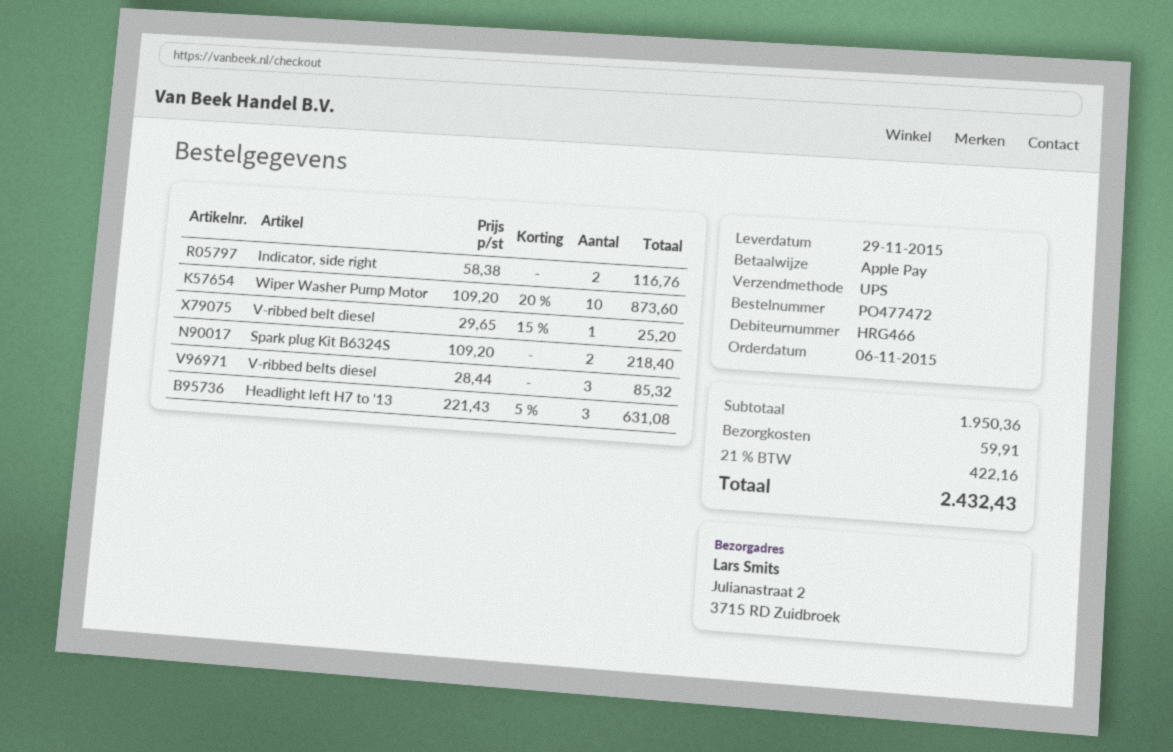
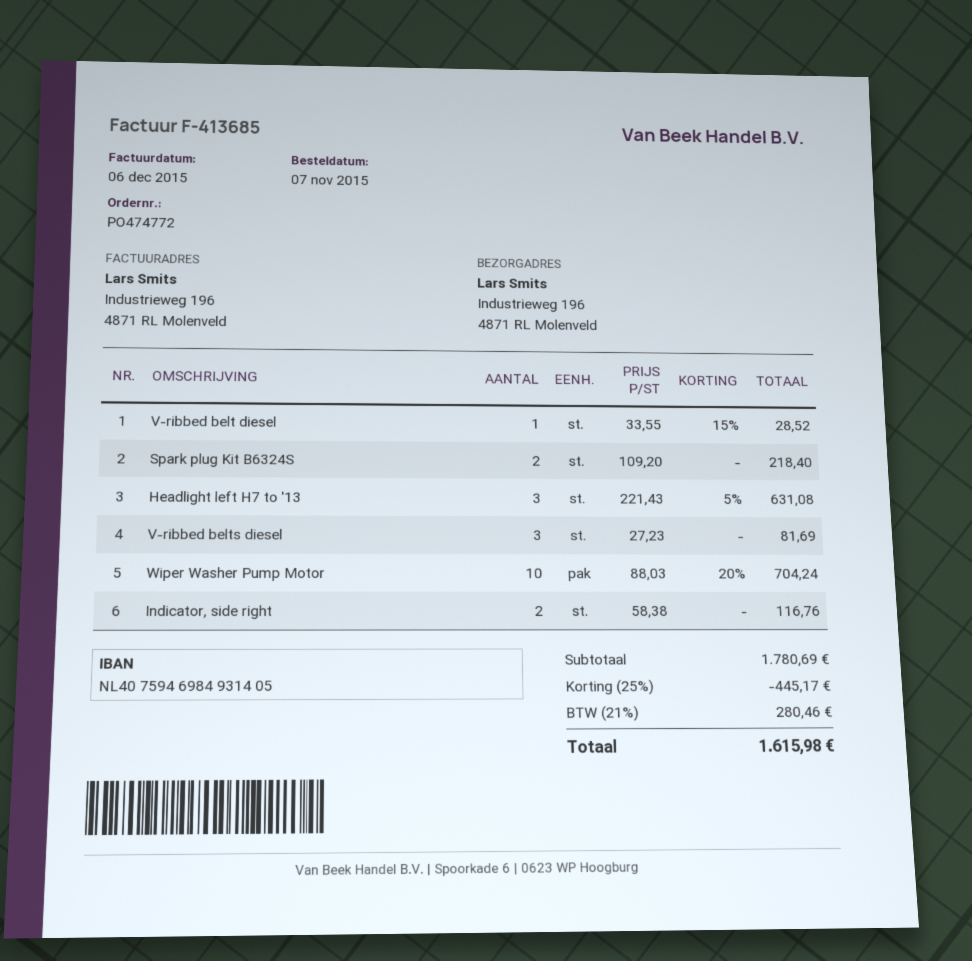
order number: PO477472 -> PO474772
order date: 2015-11-06 -> 2015-11-07
ship to: Julianastraat 2, 3715 RD Zuidbroek -> Industrieweg 196, 4871 RL Molenveld
Wiper Washer Pump Motor: 10 x 109.20 - 20% = 873.60 -> 10 x 88.03 - 20% = 704.24
V-ribbed belt diesel: 1 x 29.65 - 15% = 25.20 -> 1 x 33.55 - 15% = 28.52
V-ribbed belts diesel: 3 x 28.44 = 85.32 -> 3 x 27.23 = 81.69
subtotal: 1950.36 -> 1780.69
discount: none -> 25% = 445.17
shipping: 59.91 -> none
tax: 21% = 422.16 -> 21% = 280.46
total: 2432.43 -> 1615.98

